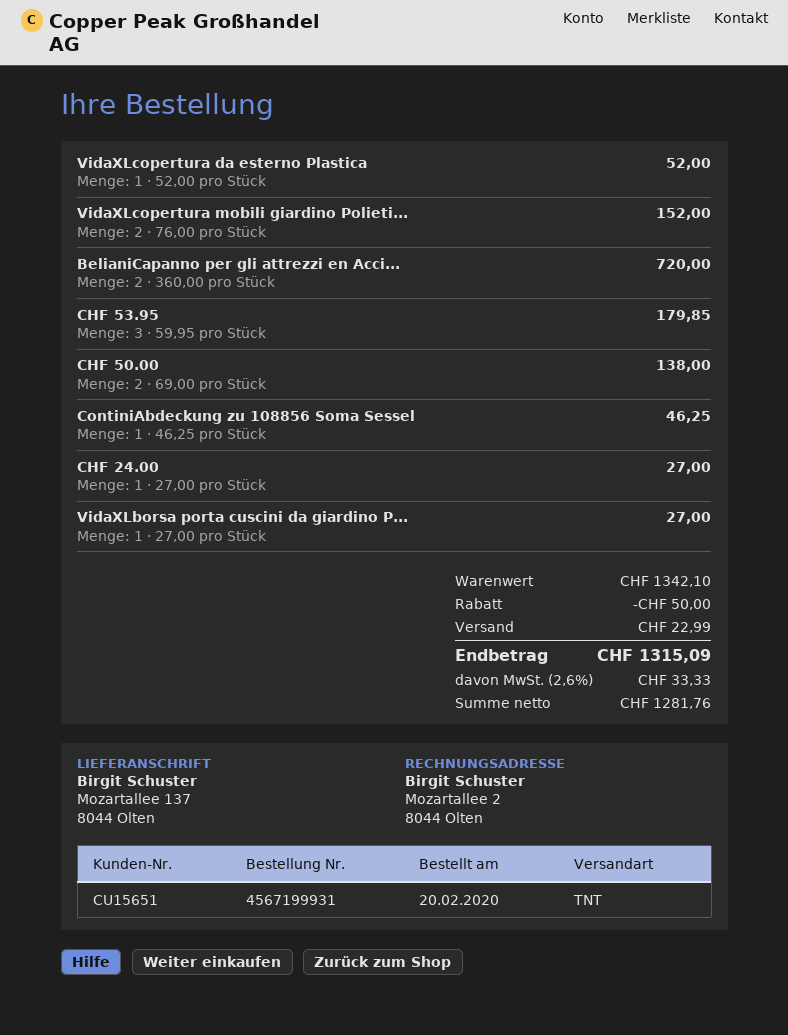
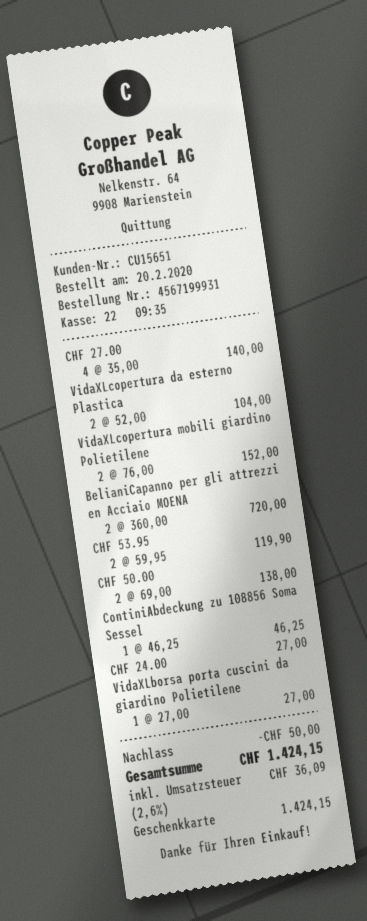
VidaXLcopertura da esterno Plastica: 1 x 52.00 = 52.00 -> 2 x 52.00 = 104.00
CHF 53.95: 3 x 59.95 = 179.85 -> 2 x 59.95 = 119.90
CHF 27.00: none -> 4 x 35.00 = 140.00
shipping: 22.99 -> none
tax: 2.6% = 33.33 -> 2.6% = 36.09
total: 1315.09 -> 1424.15

